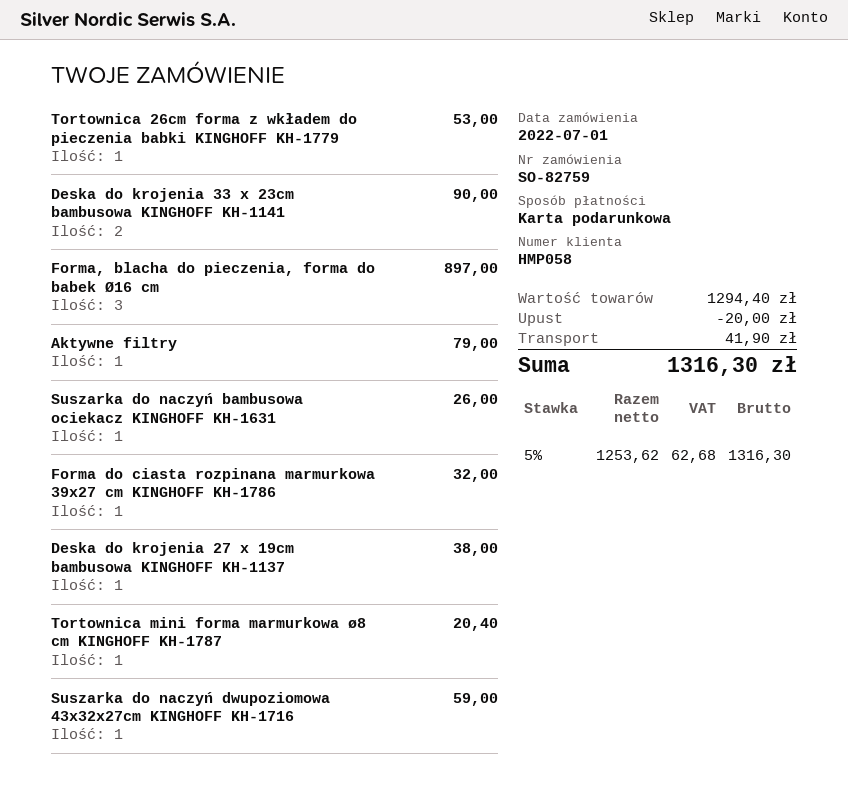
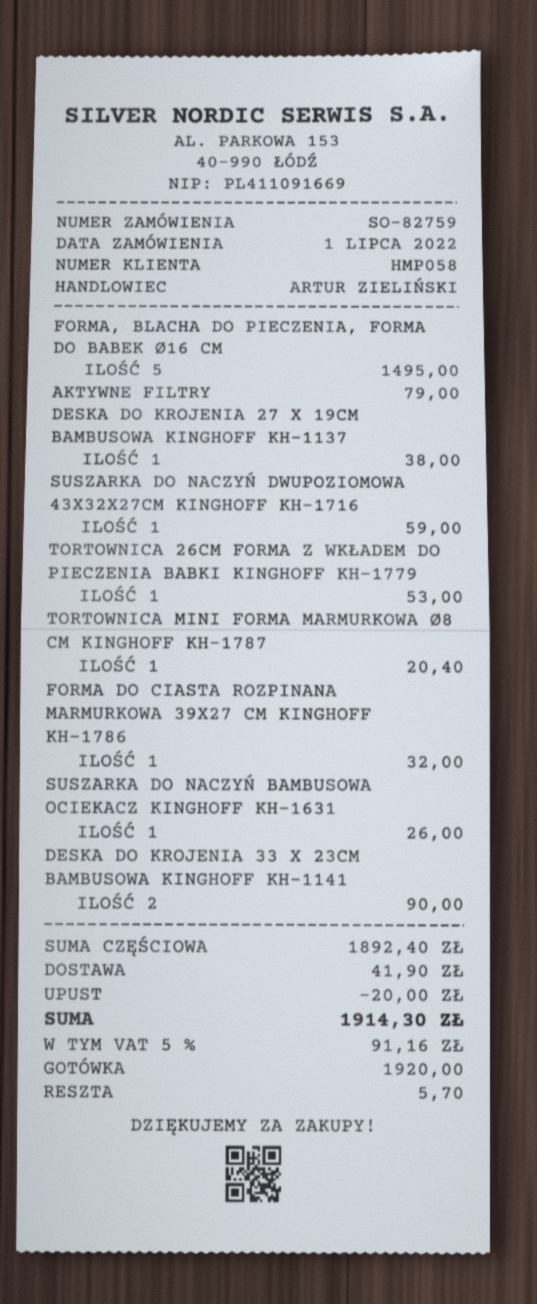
payment method: gift card -> cash
Forma, blacha do pieczenia, forma do babek Ø16 cm: 3 for 897.00 -> 5 for 1495.00
subtotal: 1294.40 -> 1892.40
tax: 5% = 62.68 -> 5% = 91.16
total: 1316.30 -> 1914.30

